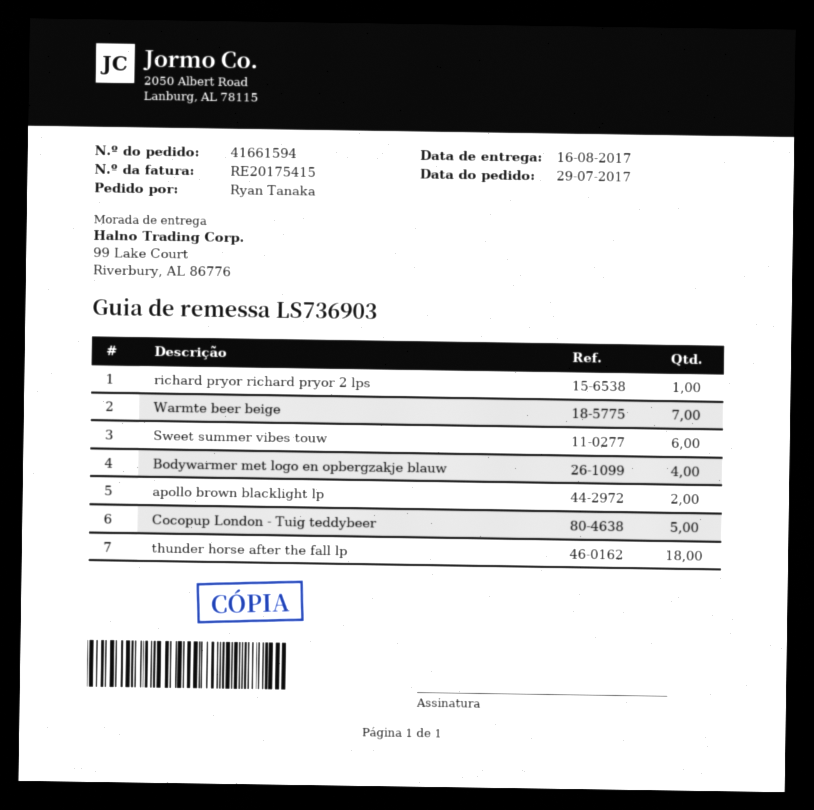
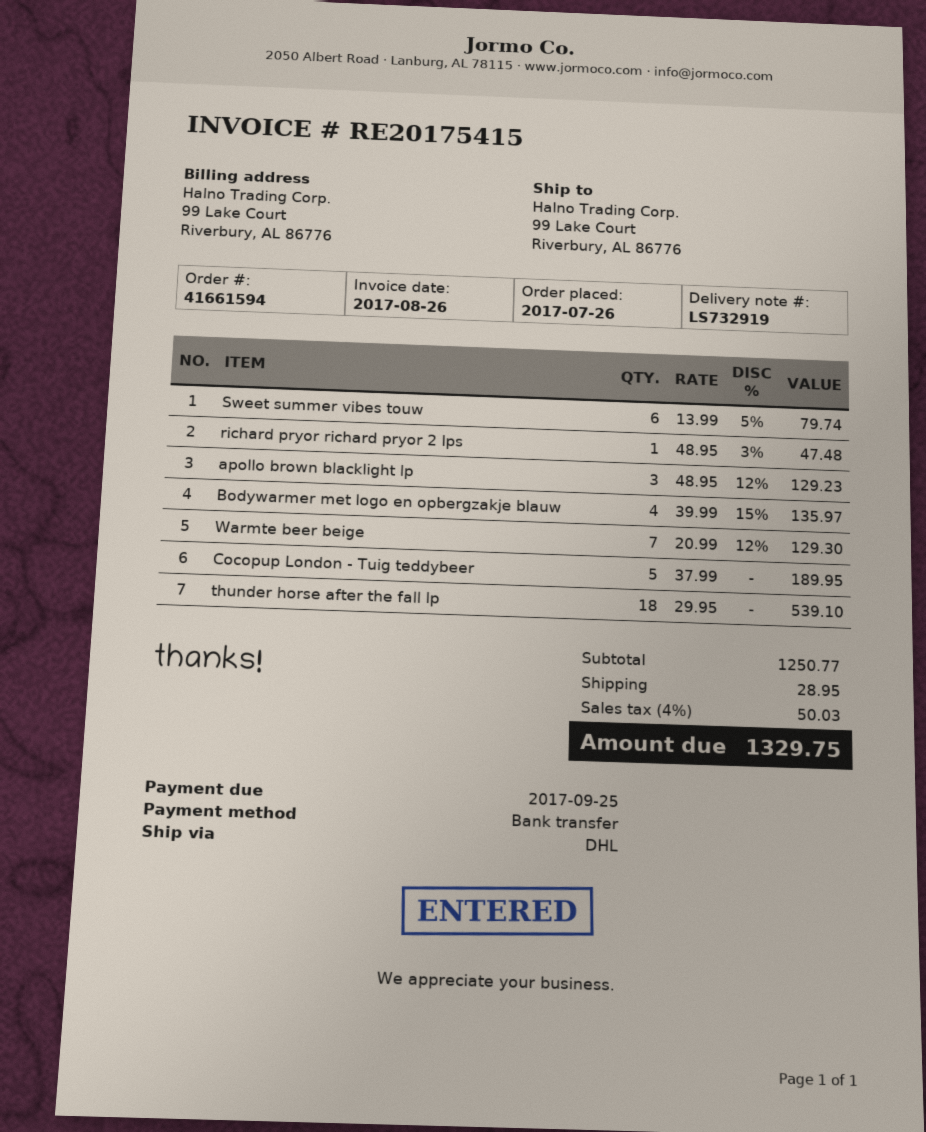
order date: 2017-07-29 -> 2017-07-26
delivery note number: LS736903 -> LS732919
apollo brown blacklight lp: 2 -> 3

